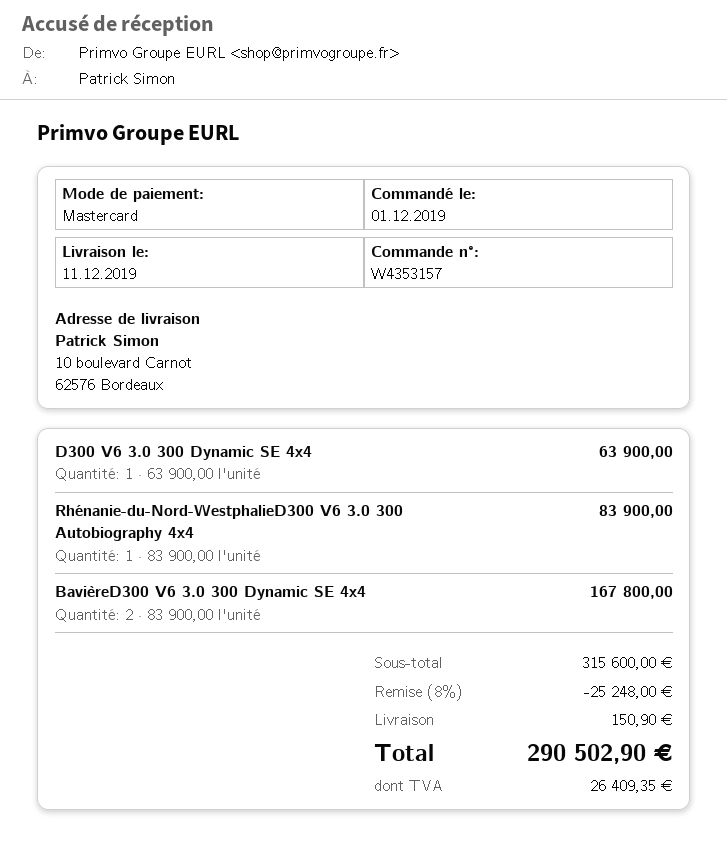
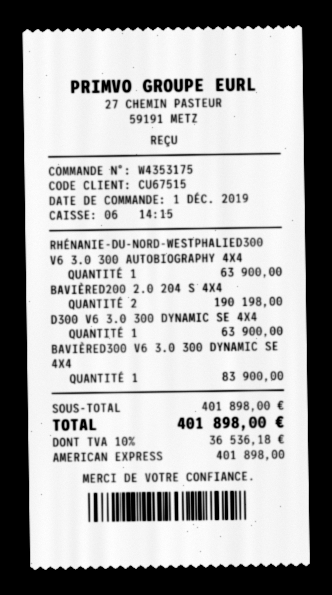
order number: W4353157 -> W4353175
payment method: Mastercard -> American Express
Rhénanie-du-Nord-WestphalieD300 V6 3.0 300 Autobiography 4x4: 1 for 83900.00 -> 1 for 63900.00
BavièreD300 V6 3.0 300 Dynamic SE 4x4: 2 for 167800.00 -> 1 for 83900.00
BAVIÈRED200 2.0 204 S 4X4: none -> 2 for 190198.00
subtotal: 315600.00 -> 401898.00
discount: 8% = 25248.00 -> none
shipping: 150.90 -> none
tax: 26409.35 -> 36536.18
total: 290502.90 -> 401898.00

